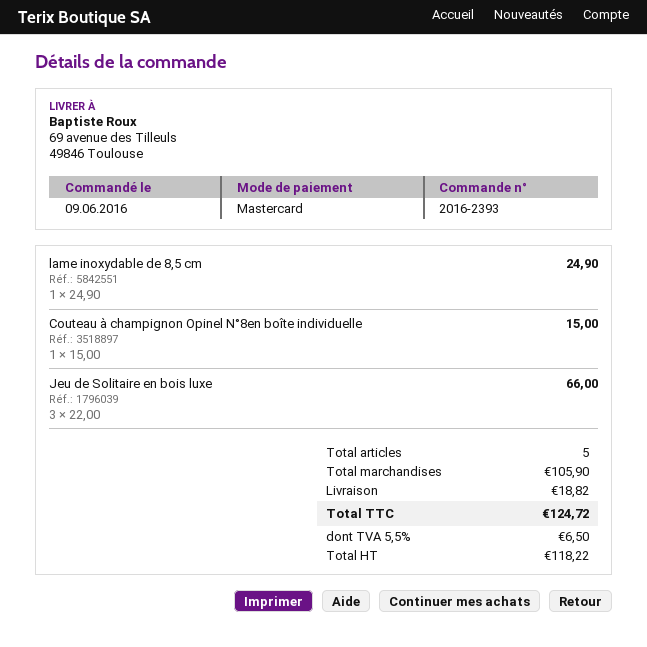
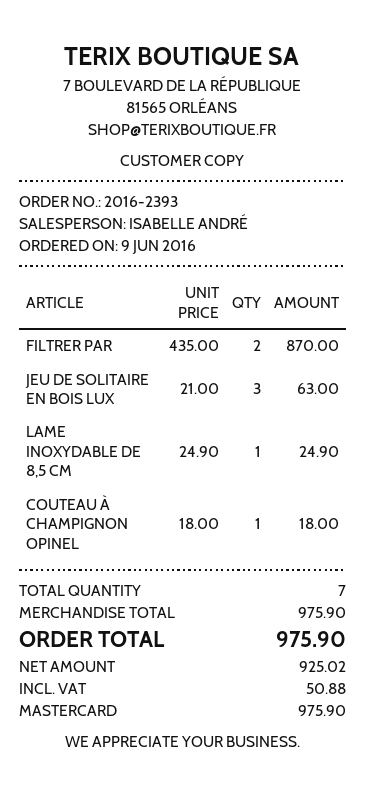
Couteau à champignon Opinel N°8en boîte individuelle: 1 x 15.00 = 15.00 -> 1 x 18.00 = 18.00
Jeu de Solitaire en bois luxe: 3 x 22.00 = 66.00 -> 3 x 21.00 = 63.00
FILTRER PAR: none -> 2 x 435.00 = 870.00
total quantity: 5 -> 7
subtotal: 105.90 -> 975.90
shipping: 18.82 -> none
net: 118.22 -> 925.02
tax: 6.50 -> 50.88
total: 124.72 -> 975.90

